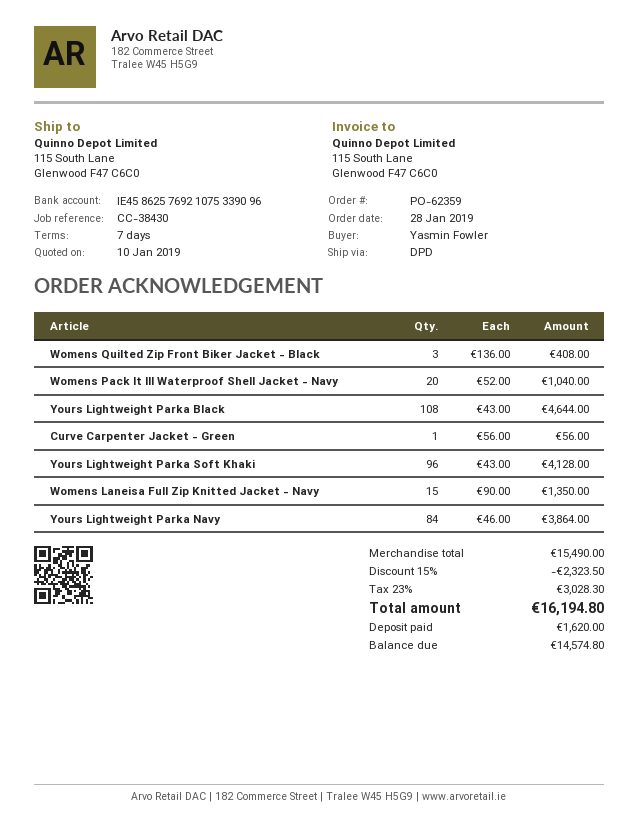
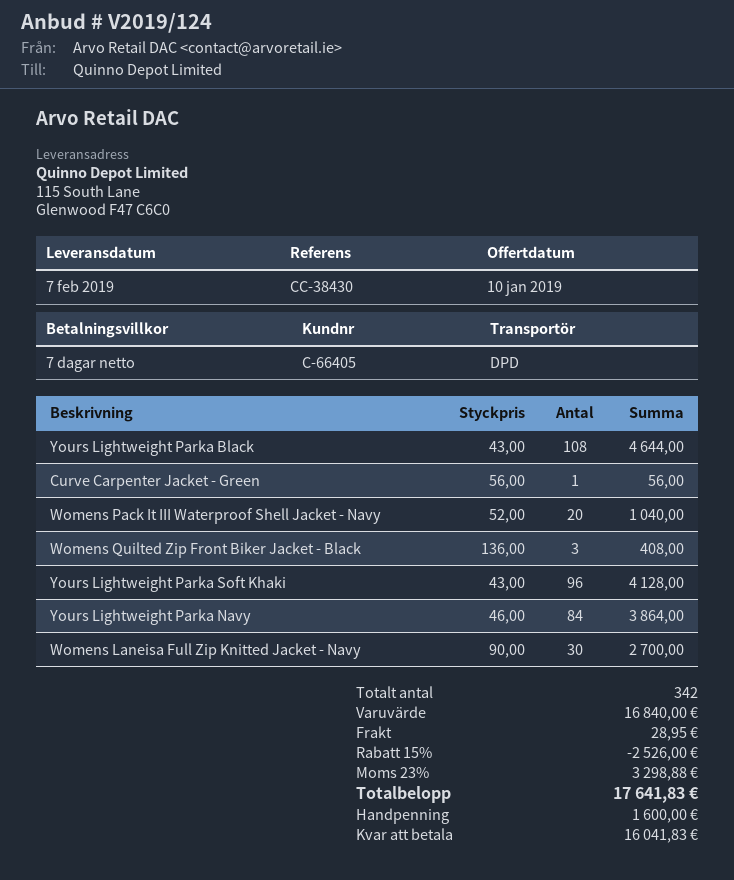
Womens Laneisa Full Zip Knitted Jacket - Navy: 15 x 90.00 = 1350.00 -> 30 x 90.00 = 2700.00
subtotal: 15490.00 -> 16840.00
discount: 15% = 2323.50 -> 15% = 2526.00
shipping: none -> 28.95
tax: 23% = 3028.30 -> 23% = 3298.88
total: 16194.80 -> 17641.83
deposit: 1620.00 -> 1600.00
balance: 14574.80 -> 16041.83

